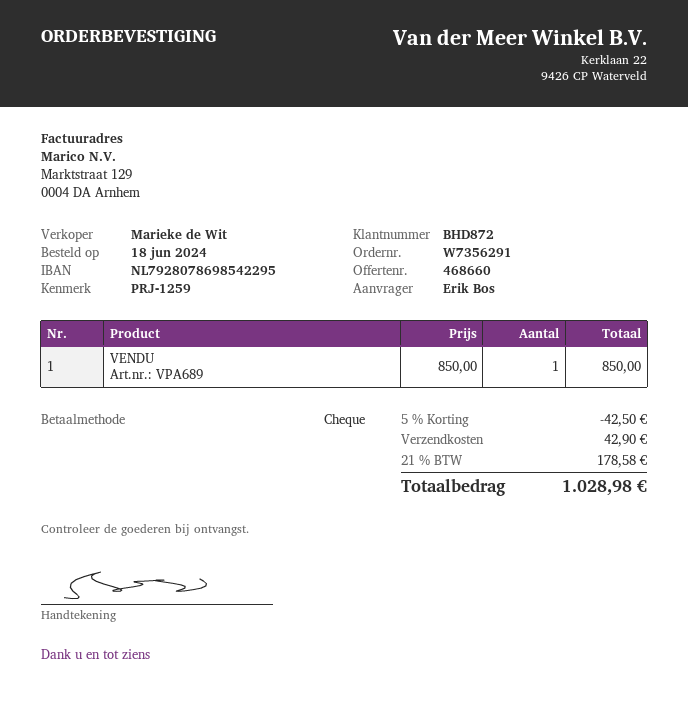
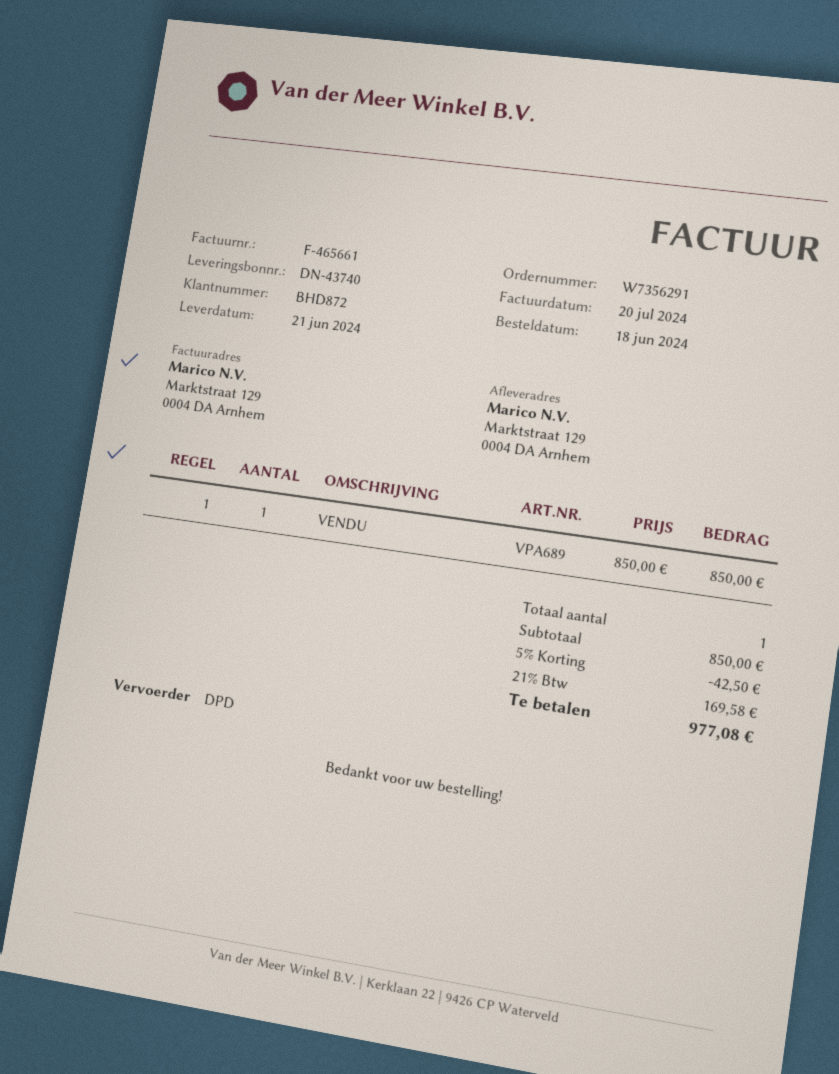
shipping: 42.90 -> none
tax: 21% = 178.58 -> 21% = 169.58
total: 1028.98 -> 977.08

